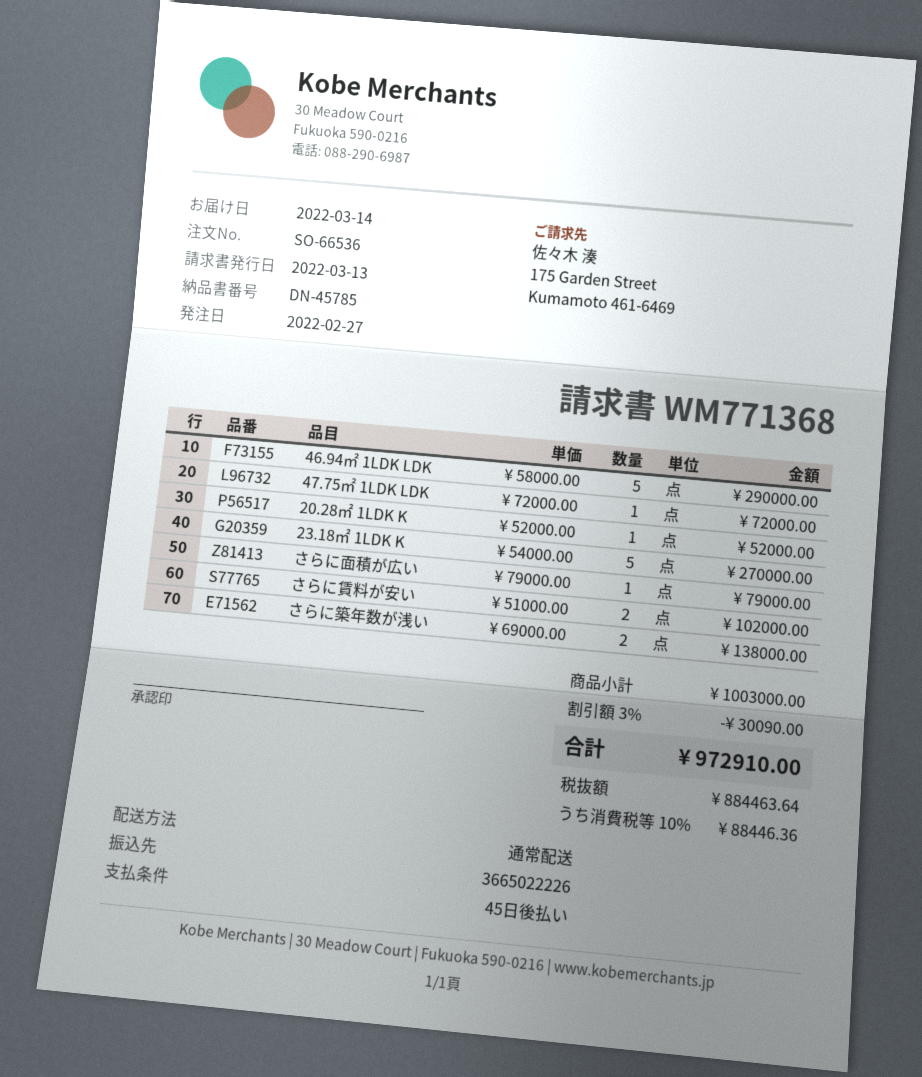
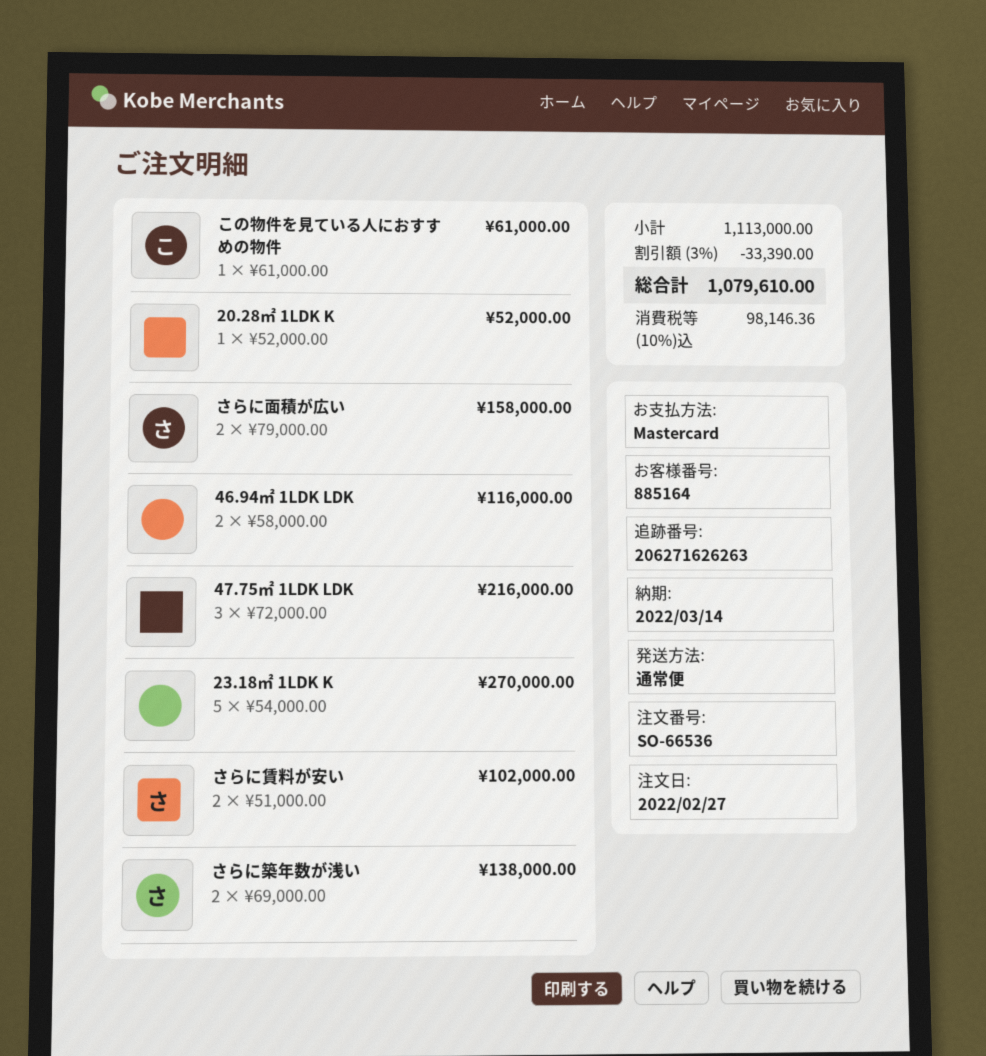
46.94㎡ 1LDK LDK: 5 x 58000.00 = 290000.00 -> 2 x 58000.00 = 116000.00
47.75㎡ 1LDK LDK: 1 x 72000.00 = 72000.00 -> 3 x 72000.00 = 216000.00
さらに面積が広い: 1 x 79000.00 = 79000.00 -> 2 x 79000.00 = 158000.00
この物件を見ている人におすすめの物件: none -> 1 x 61000.00 = 61000.00
subtotal: 1003000.00 -> 1113000.00
discount: 3% = 30090.00 -> 3% = 33390.00
tax: 10% = 88446.36 -> 10% = 98146.36
total: 972910.00 -> 1079610.00

